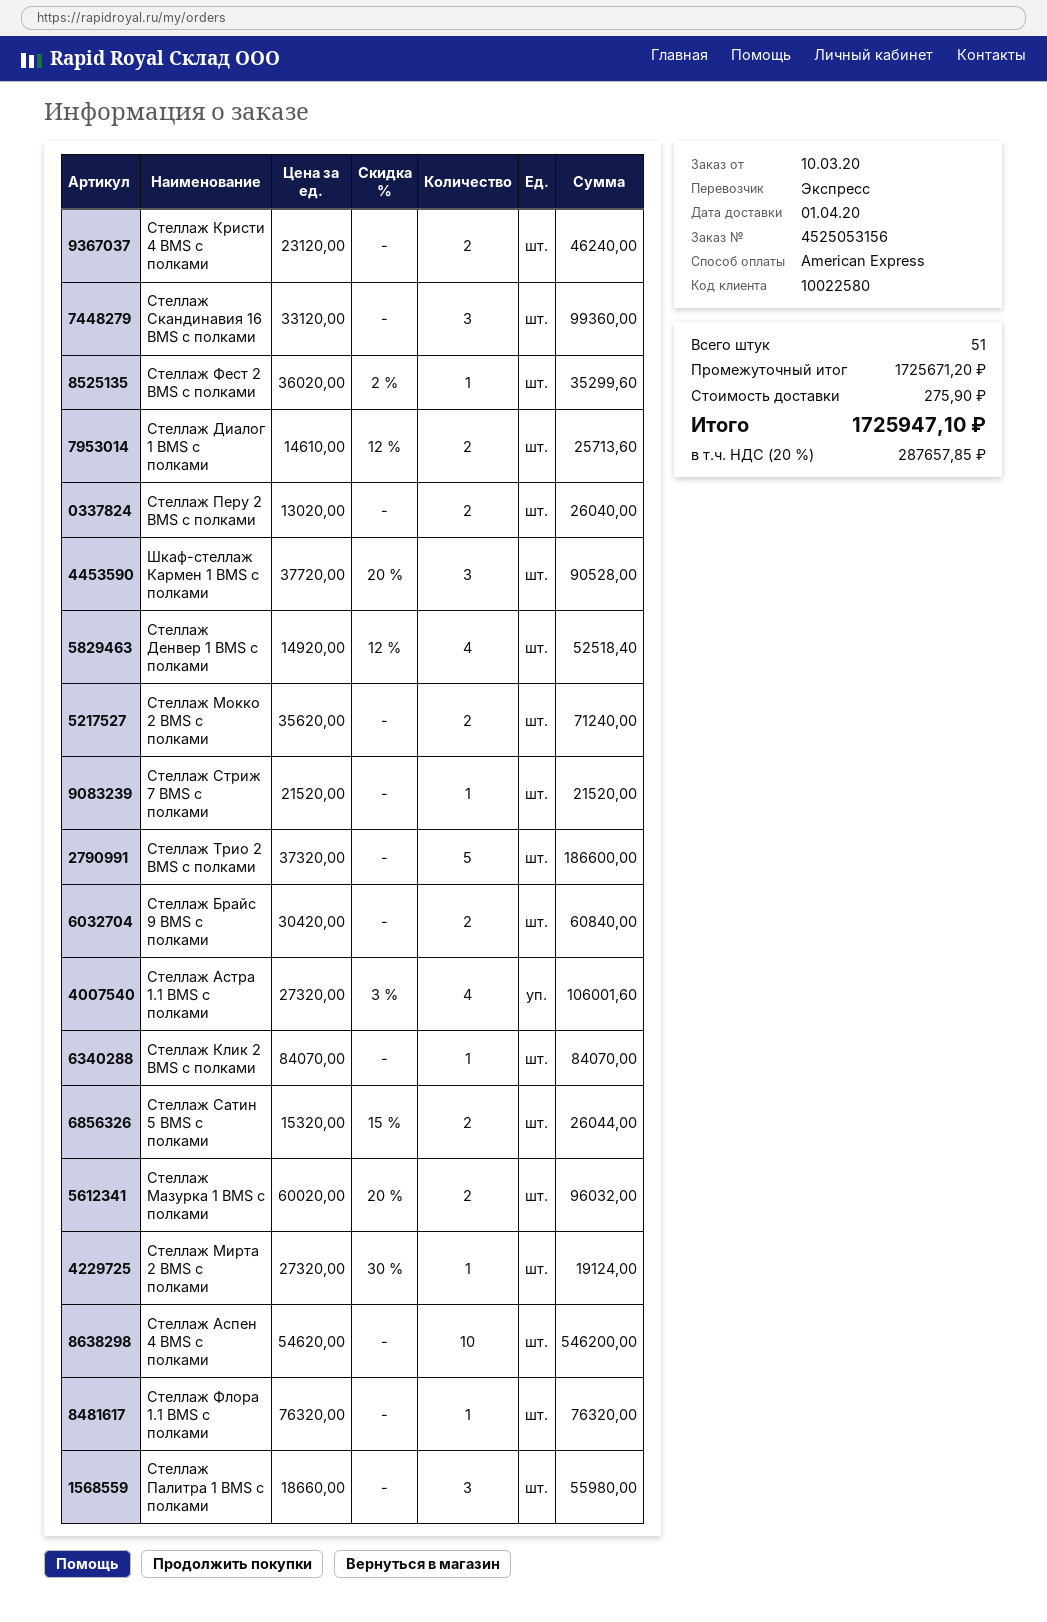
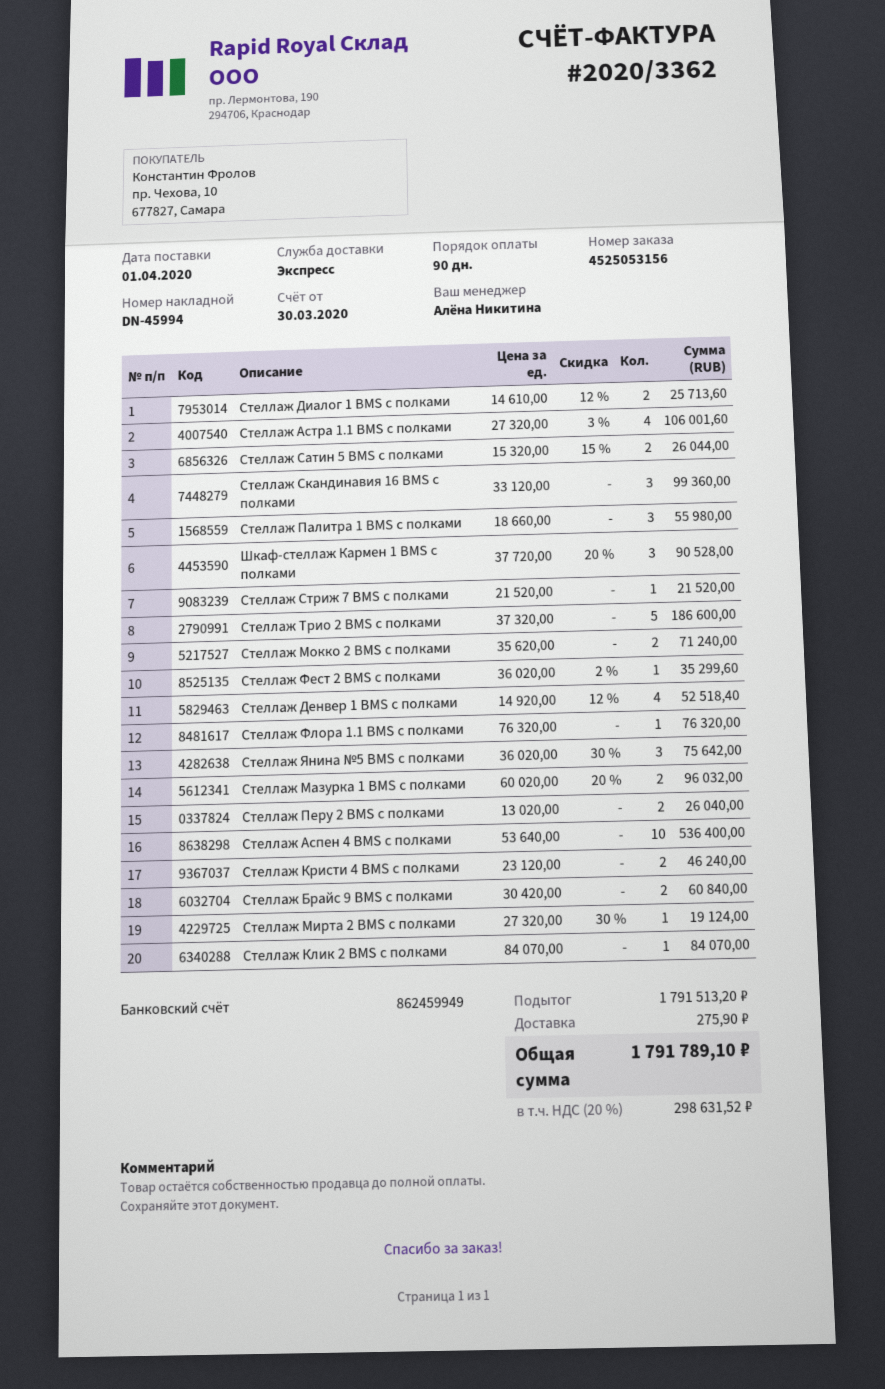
Стеллаж Аспен 4 BMS с полками: 10 x 54620.00 = 546200.00 -> 10 x 53640.00 = 536400.00
Стеллаж Янина №5 BMS с полками: none -> 3 x 36020.00 - 30% = 75642.00
subtotal: 1725671.20 -> 1791513.20
tax: 20% = 287657.85 -> 20% = 298631.52
total: 1725947.10 -> 1791789.10

